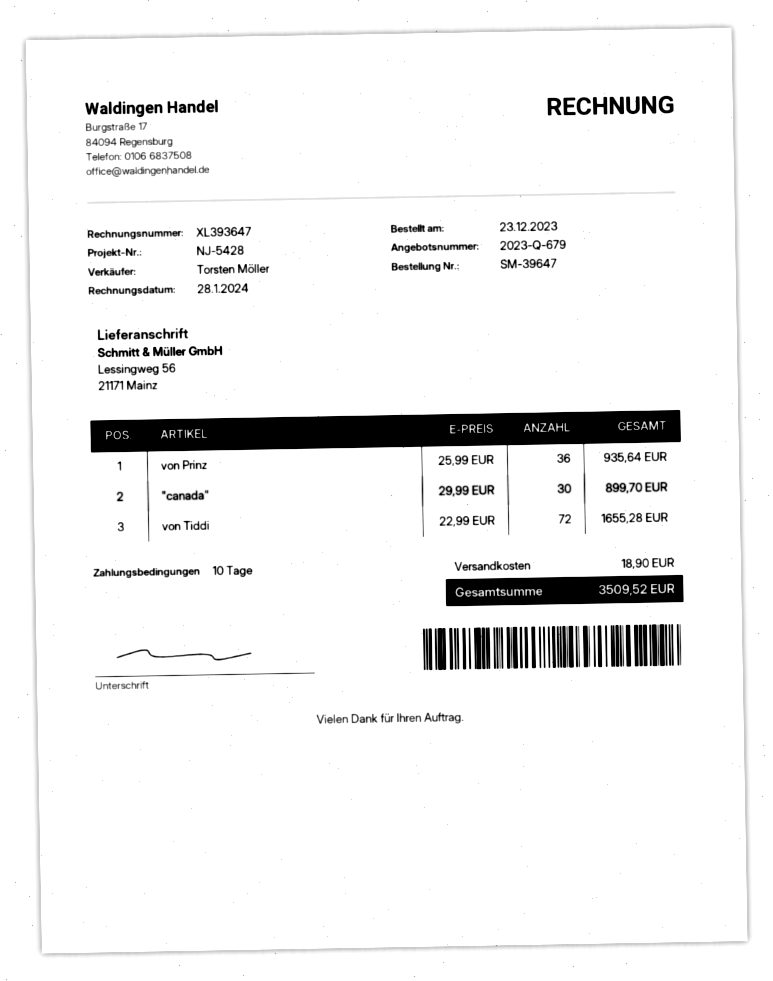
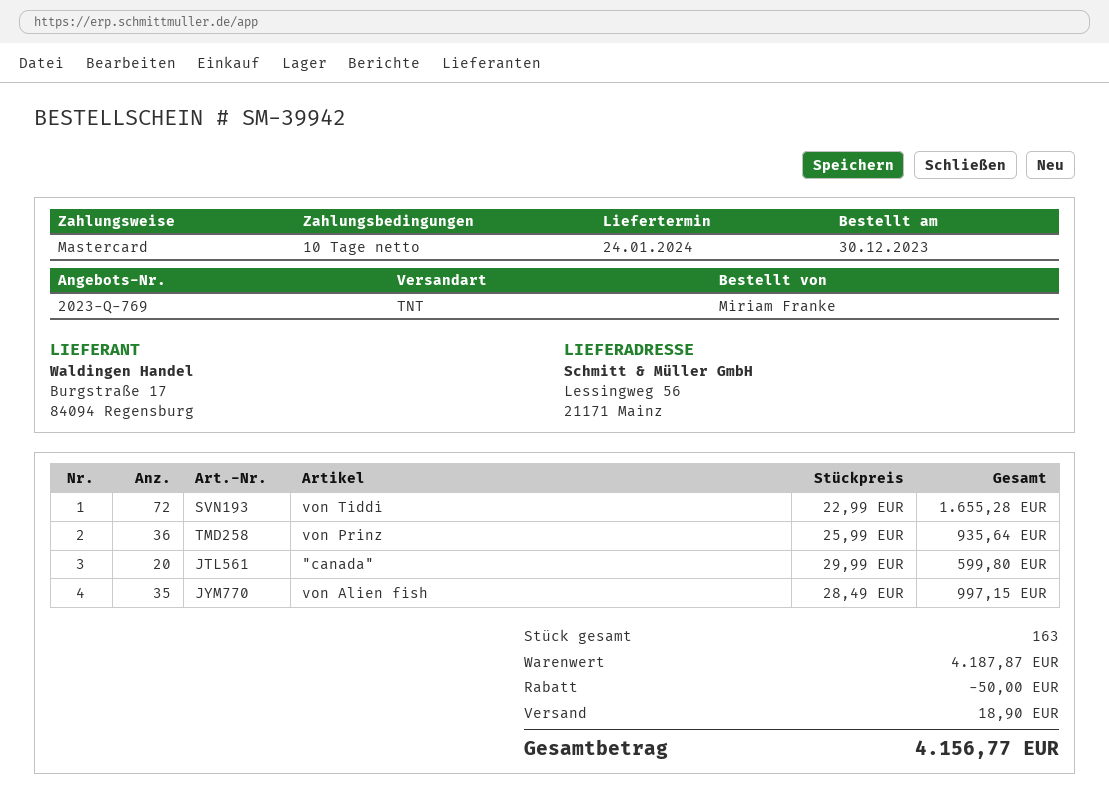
quote number: 2023-Q-679 -> 2023-Q-769
order number: SM-39647 -> SM-39942
order date: 2023-12-23 -> 2023-12-30
"canada": 30 x 29.99 = 899.70 -> 20 x 29.99 = 599.80
von Alien fish: none -> 35 x 28.49 = 997.15
discount: none -> 50.00
total: 3509.52 -> 4156.77

